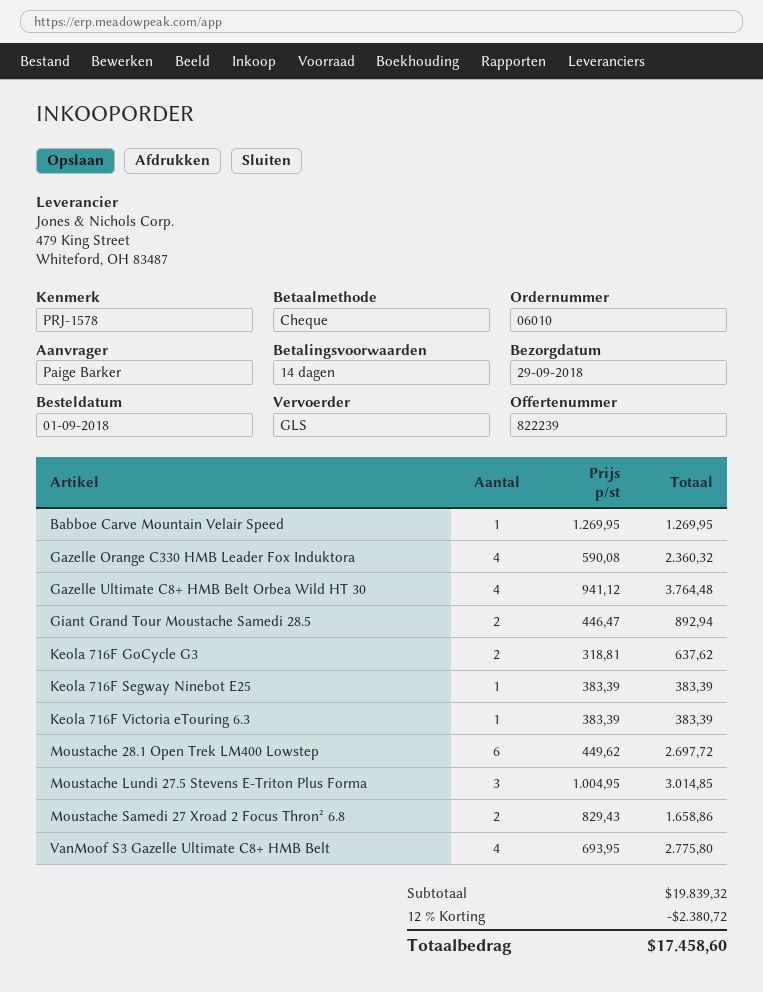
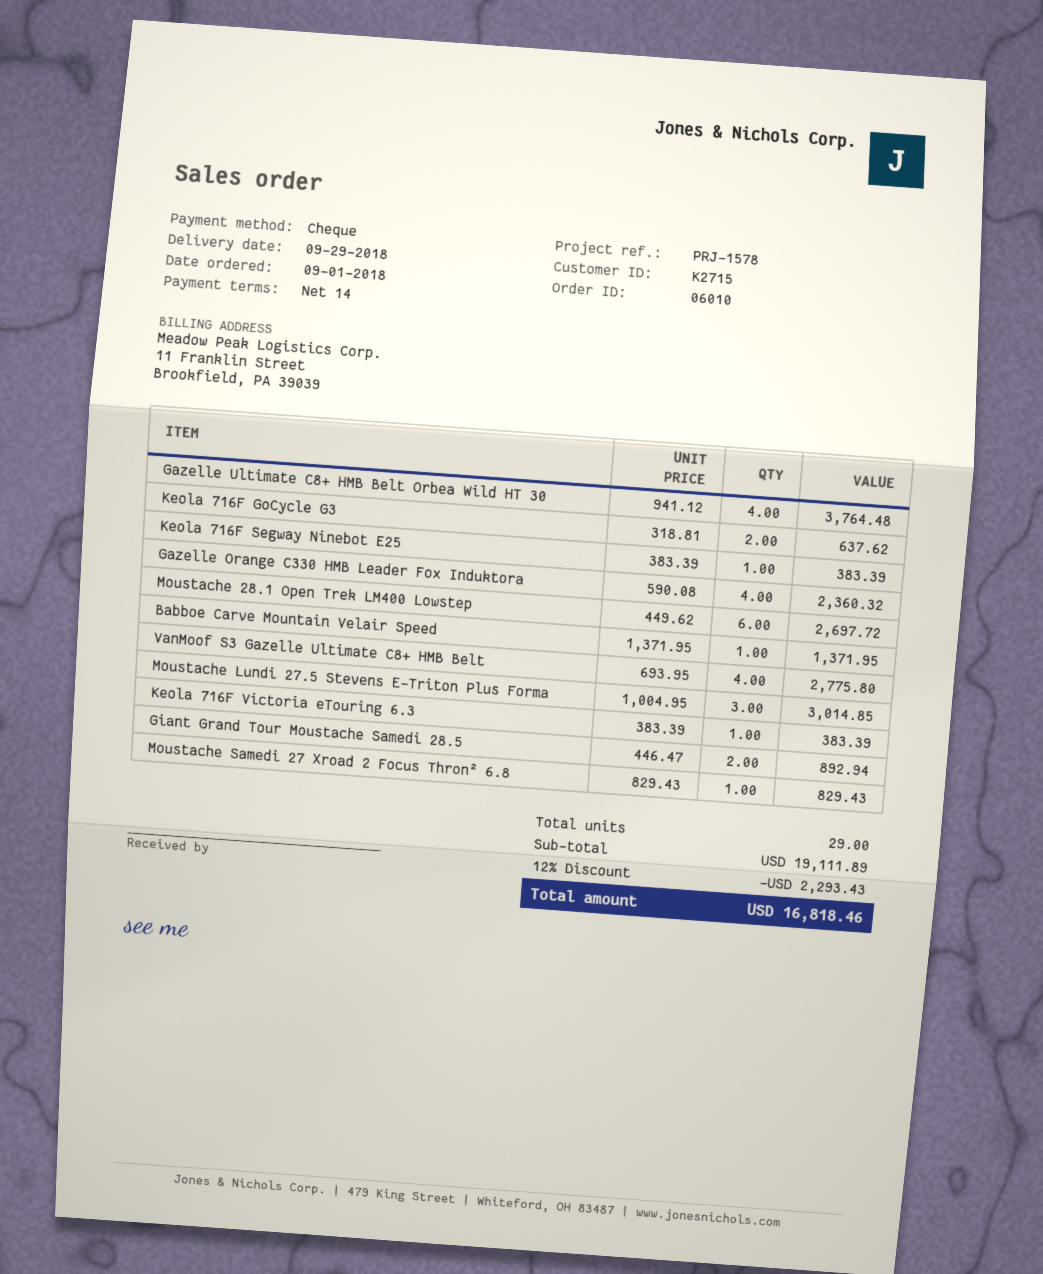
Babboe Carve Mountain Velair Speed: 1 x 1269.95 = 1269.95 -> 1 x 1371.95 = 1371.95
Moustache Samedi 27 Xroad 2 Focus Thron² 6.8: 2 x 829.43 = 1658.86 -> 1 x 829.43 = 829.43
subtotal: 19839.32 -> 19111.89
discount: 12% = 2380.72 -> 12% = 2293.43
total: 17458.60 -> 16818.46

